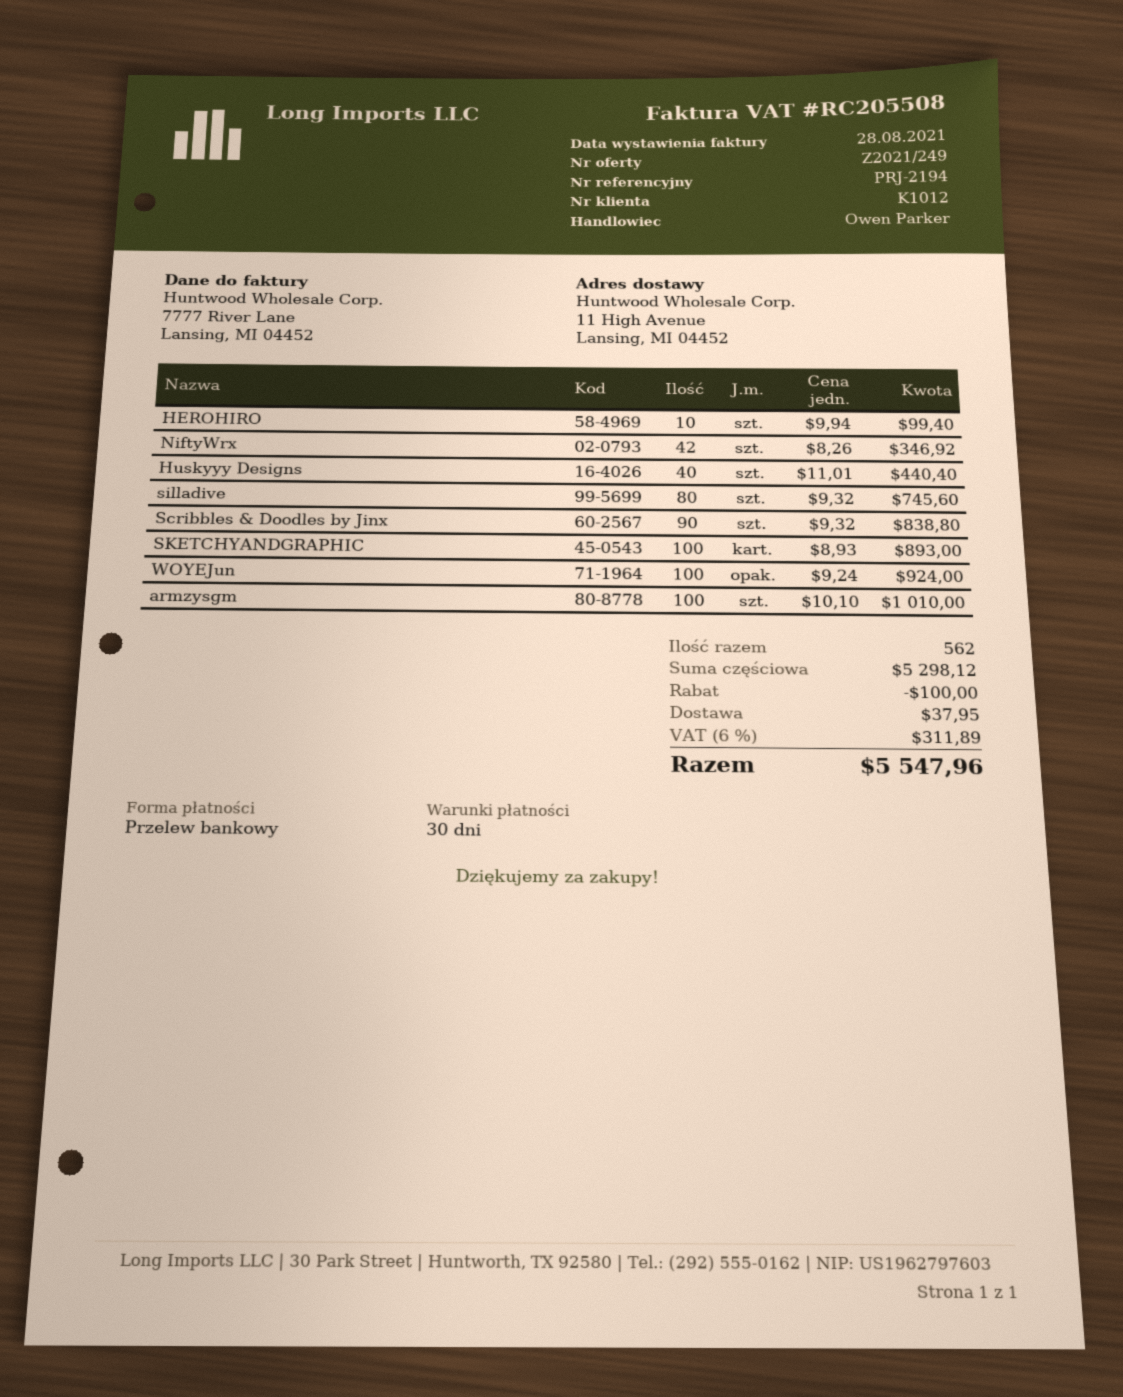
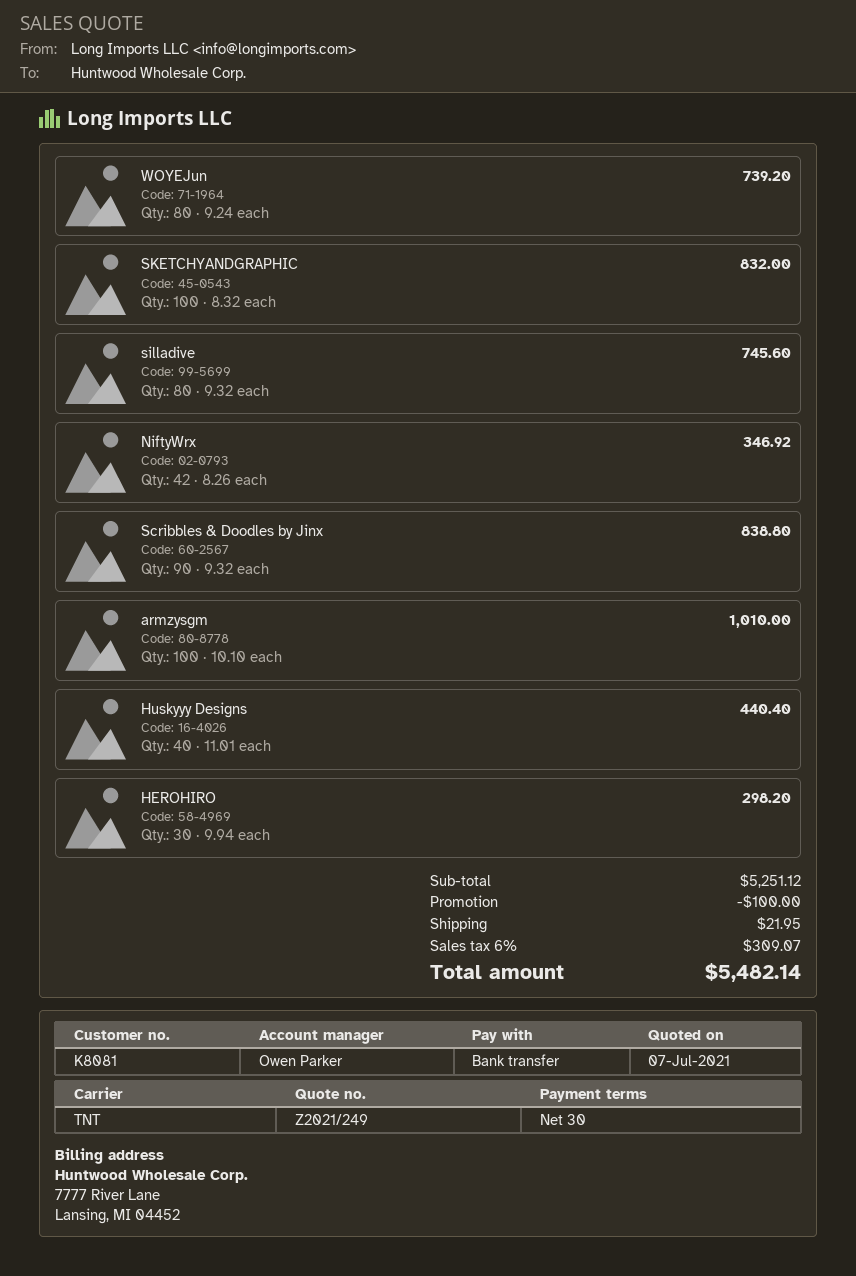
customer number: K1012 -> K8081
HEROHIRO: 10 x 9.94 = 99.40 -> 30 x 9.94 = 298.20
SKETCHYANDGRAPHIC: 100 x 8.93 = 893.00 -> 100 x 8.32 = 832.00
WOYEJun: 100 x 9.24 = 924.00 -> 80 x 9.24 = 739.20
subtotal: 5298.12 -> 5251.12
shipping: 37.95 -> 21.95
tax: 6% = 311.89 -> 6% = 309.07
total: 5547.96 -> 5482.14

